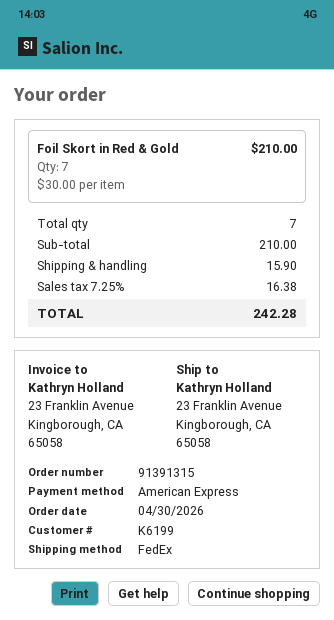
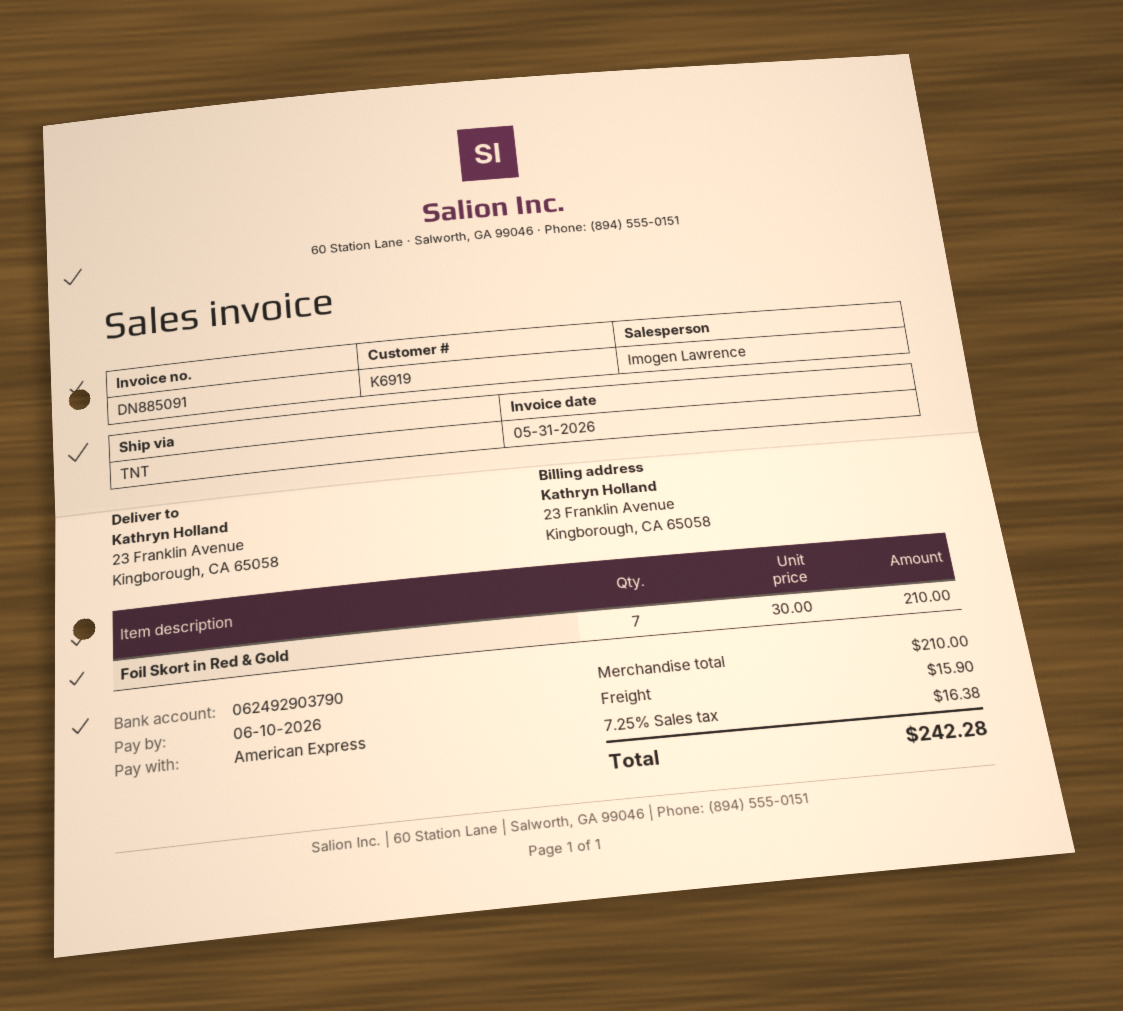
customer number: K6199 -> K6919
shipping method: FedEx -> TNT

